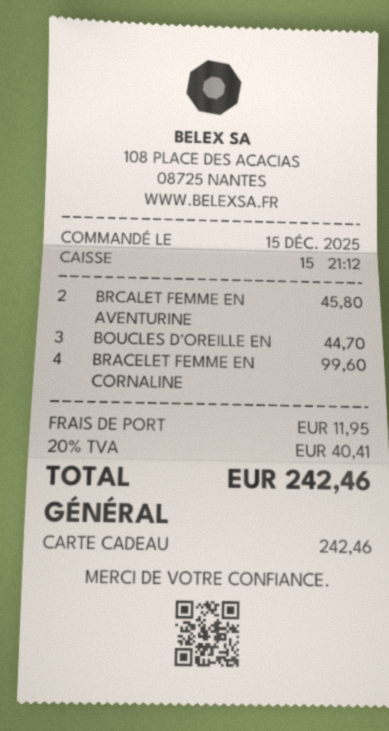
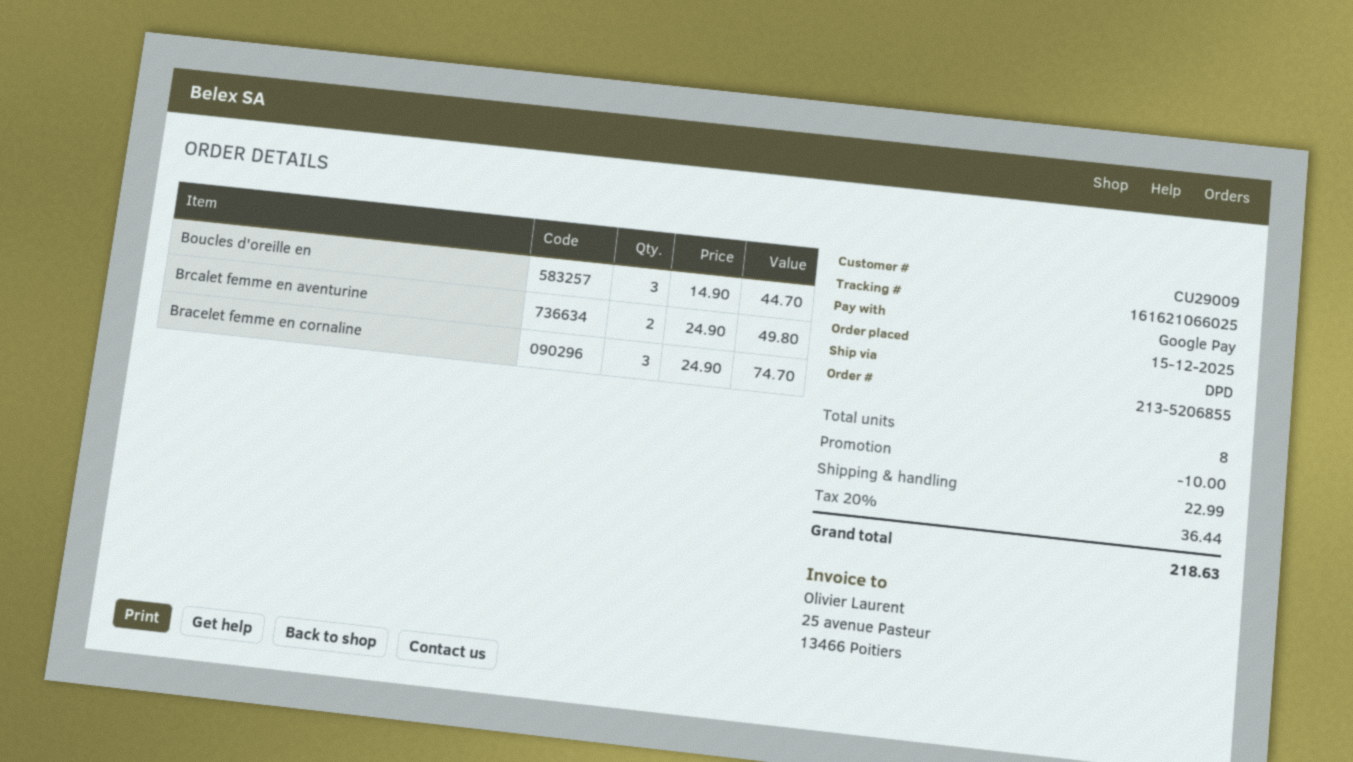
payment method: gift card -> Google Pay
BRCALET FEMME EN AVENTURINE: 2 for 45.80 -> 2 for 49.80
BRACELET FEMME EN CORNALINE: 4 for 99.60 -> 3 for 74.70
discount: none -> 10.00
shipping: 11.95 -> 22.99
tax: 20% = 40.41 -> 20% = 36.44
total: 242.46 -> 218.63

